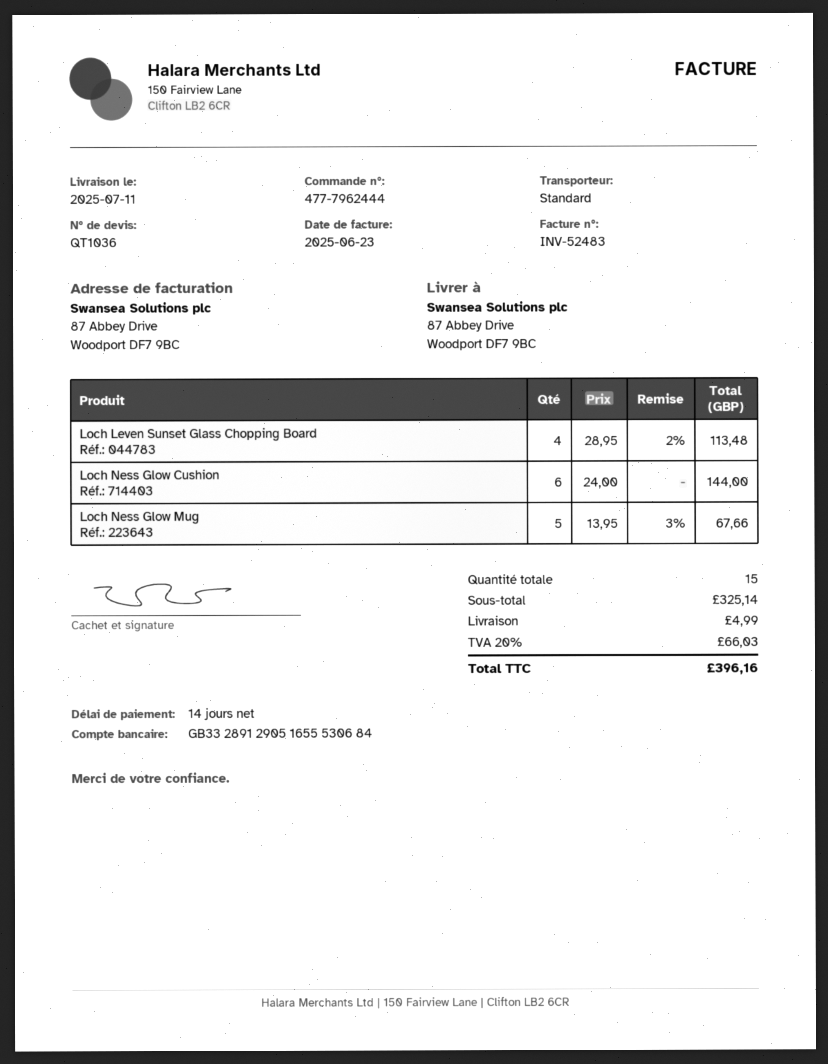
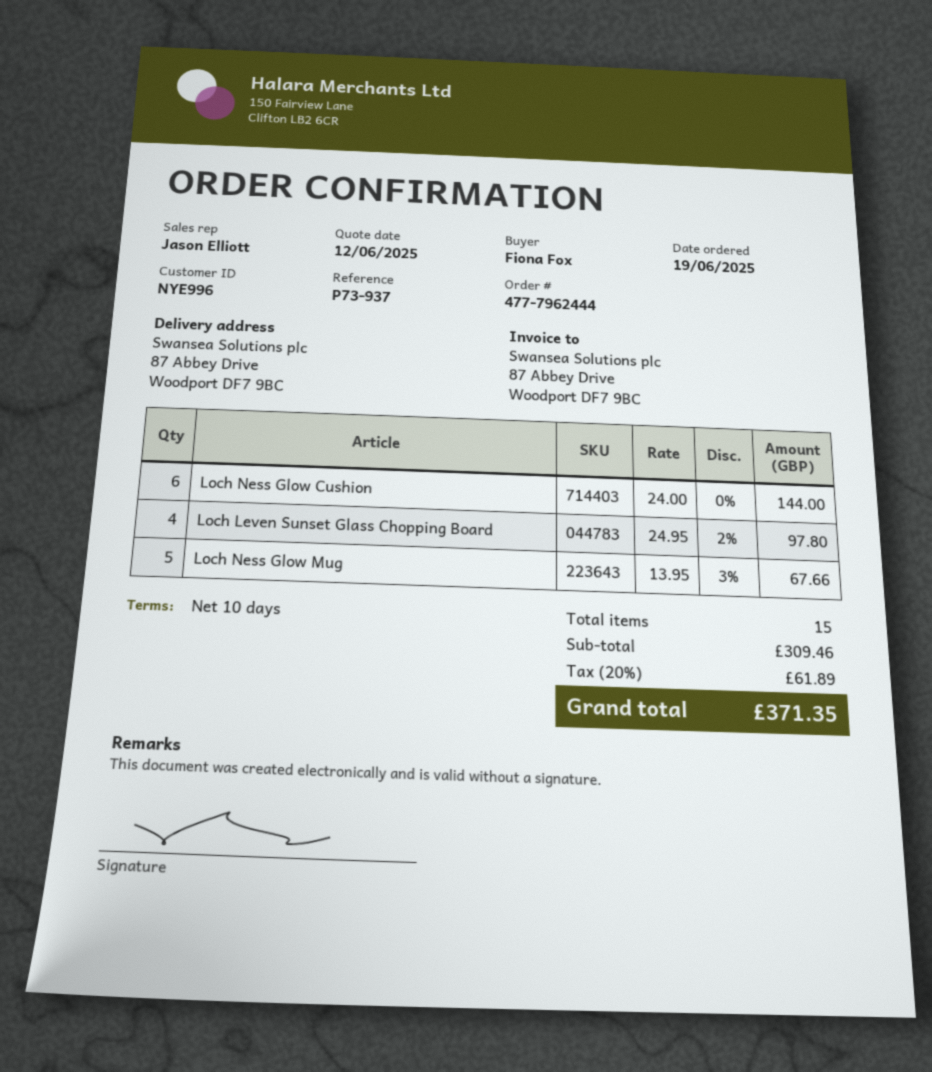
payment terms: 14 days -> 10 days
Loch Leven Sunset Glass Chopping Board: 4 x 28.95 - 2% = 113.48 -> 4 x 24.95 - 2% = 97.80
subtotal: 325.14 -> 309.46
shipping: 4.99 -> none
tax: 20% = 66.03 -> 20% = 61.89
total: 396.16 -> 371.35

